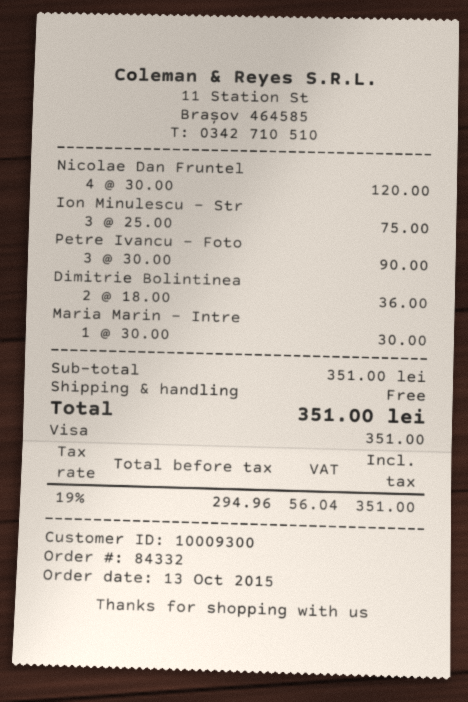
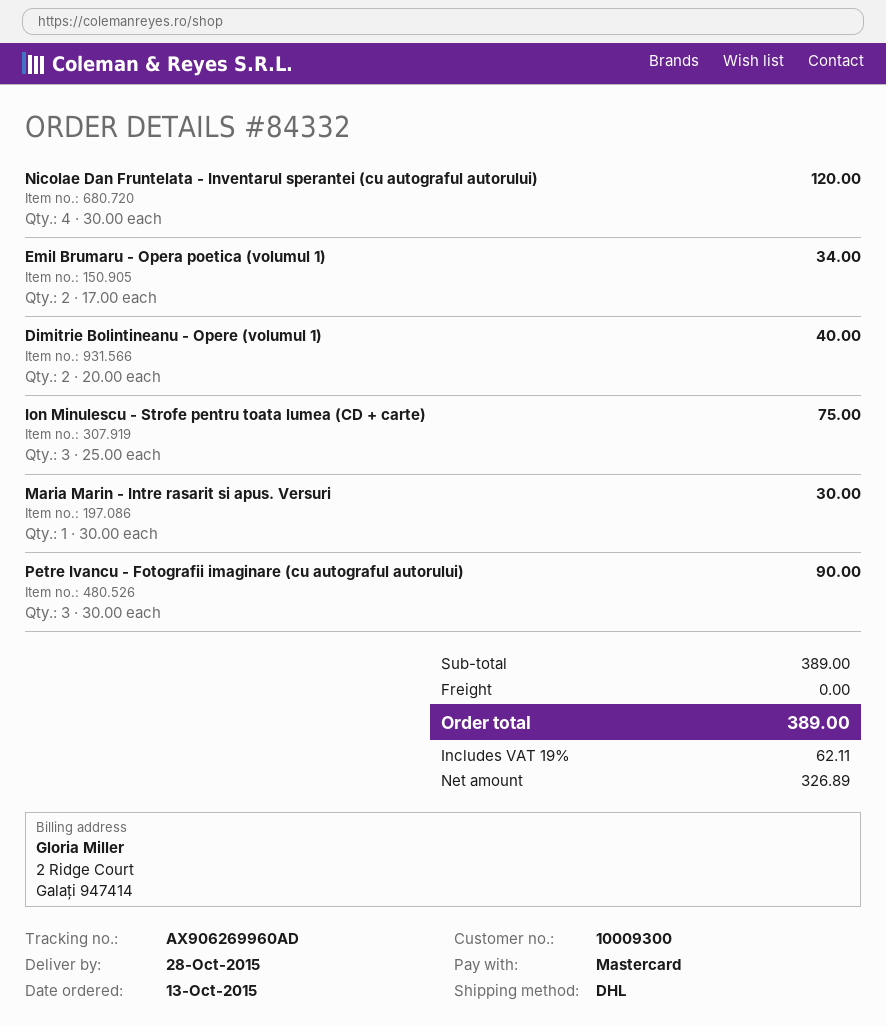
payment method: Visa -> Mastercard
Dimitrie Bolintinea: 2 x 18.00 = 36.00 -> 2 x 20.00 = 40.00
Emil Brumaru - Opera poetica (volumul 1): none -> 2 x 17.00 = 34.00
subtotal: 351.00 -> 389.00
net: 294.96 -> 326.89
tax: 19% = 56.04 -> 19% = 62.11
total: 351.00 -> 389.00

